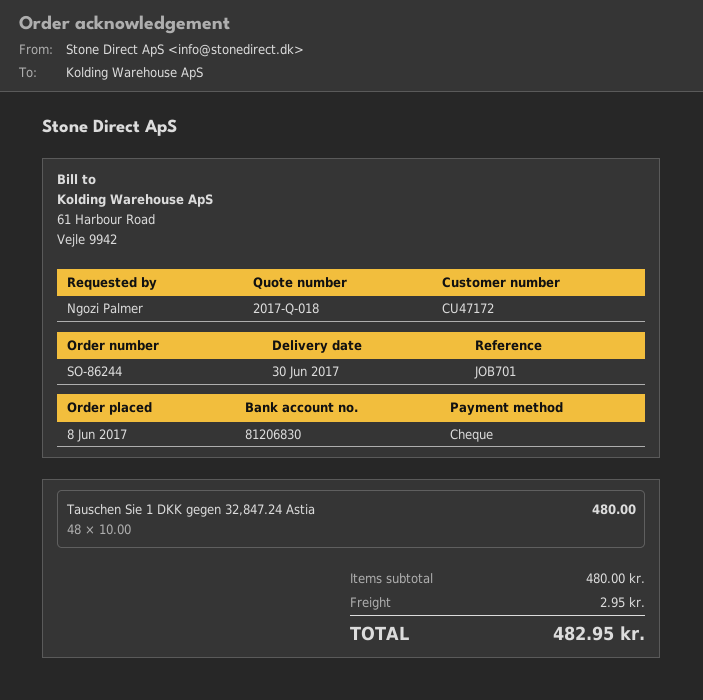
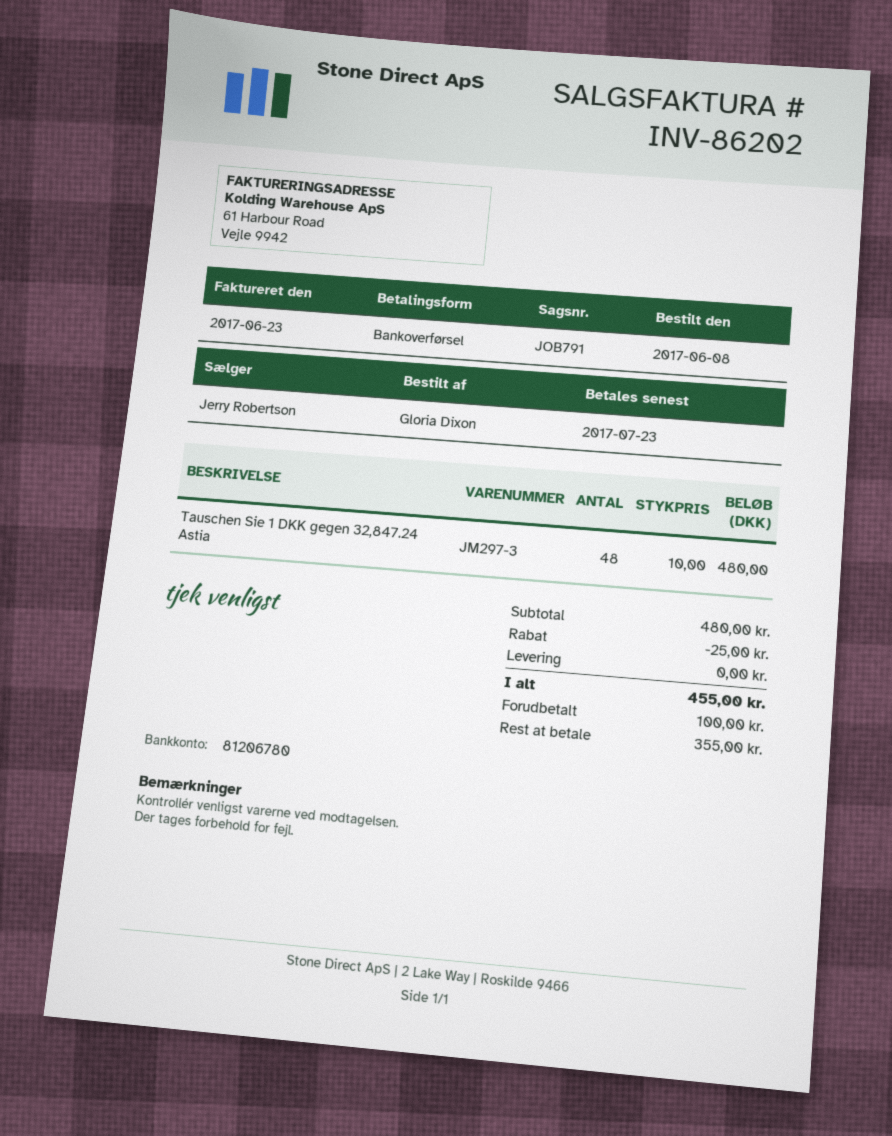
reference: JOB701 -> JOB791
ordered by: Ngozi Palmer -> Gloria Dixon
payment method: cheque -> bank transfer
bank account: 81206830 -> 81206780
discount: none -> 25.00
shipping: 2.95 -> 0.00
total: 482.95 -> 455.00

